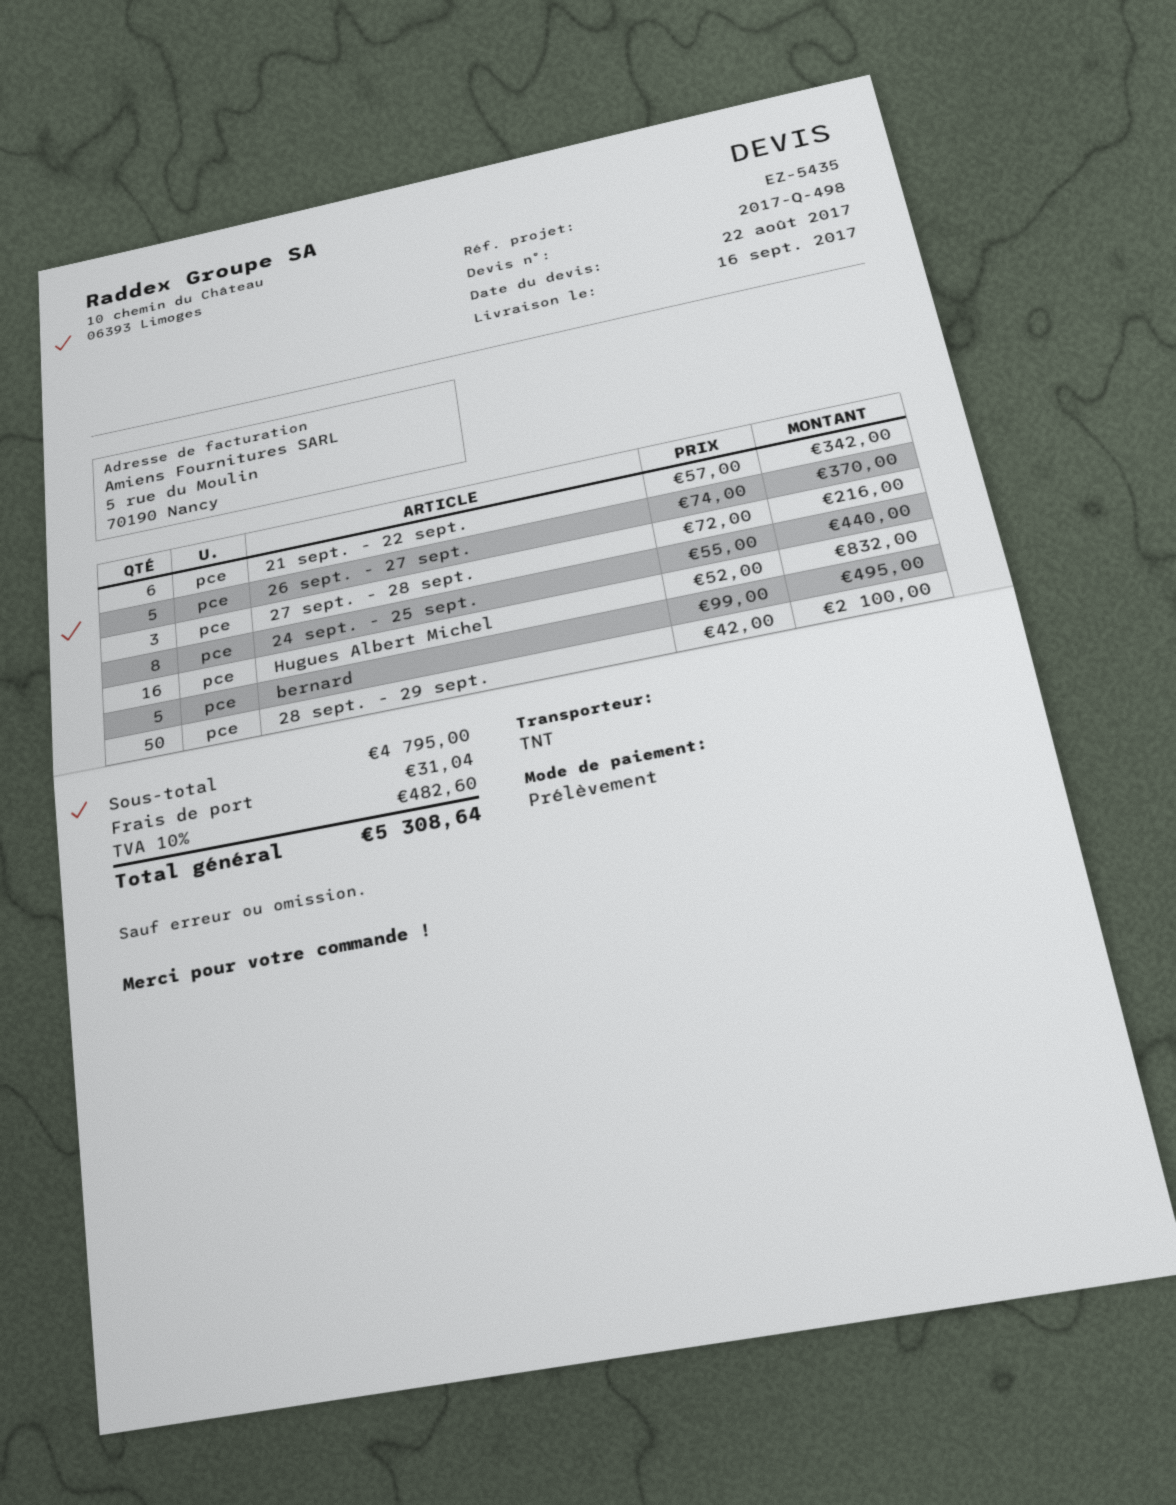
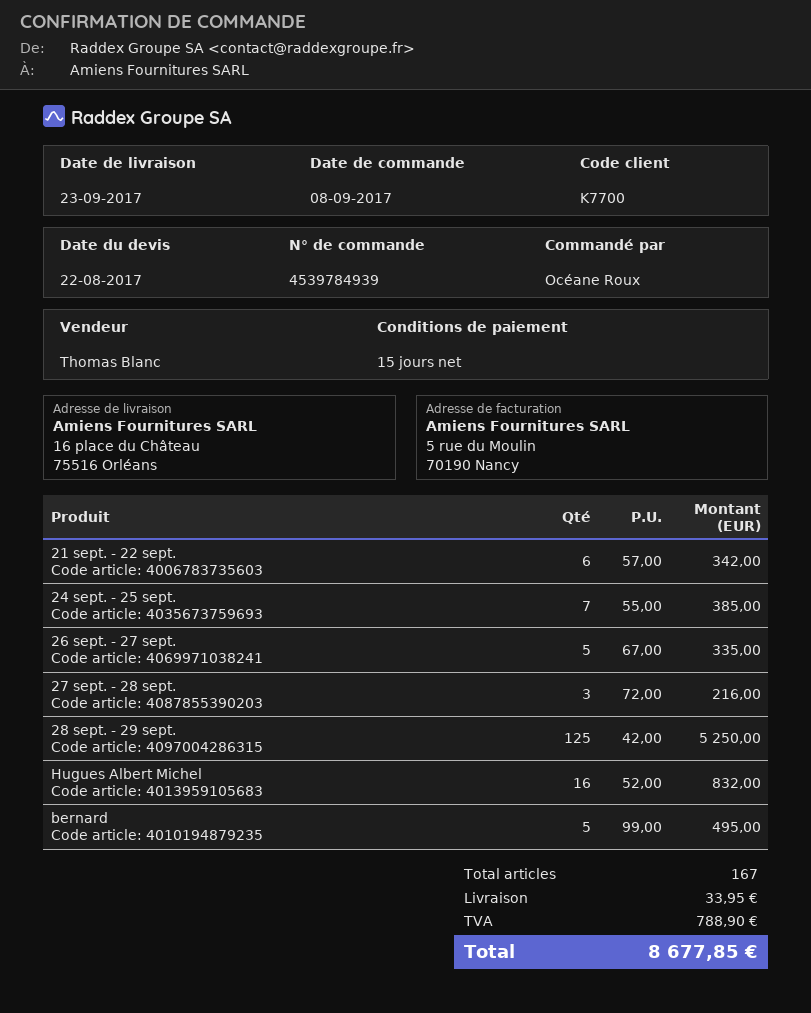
delivery date: 2017-09-16 -> 2017-09-23
26 sept. - 27 sept.: 5 x 74.00 = 370.00 -> 5 x 67.00 = 335.00
24 sept. - 25 sept.: 8 x 55.00 = 440.00 -> 7 x 55.00 = 385.00
28 sept. - 29 sept.: 50 x 42.00 = 2100.00 -> 125 x 42.00 = 5250.00
shipping: 31.04 -> 33.95
tax: 482.60 -> 788.90
total: 5308.64 -> 8677.85

